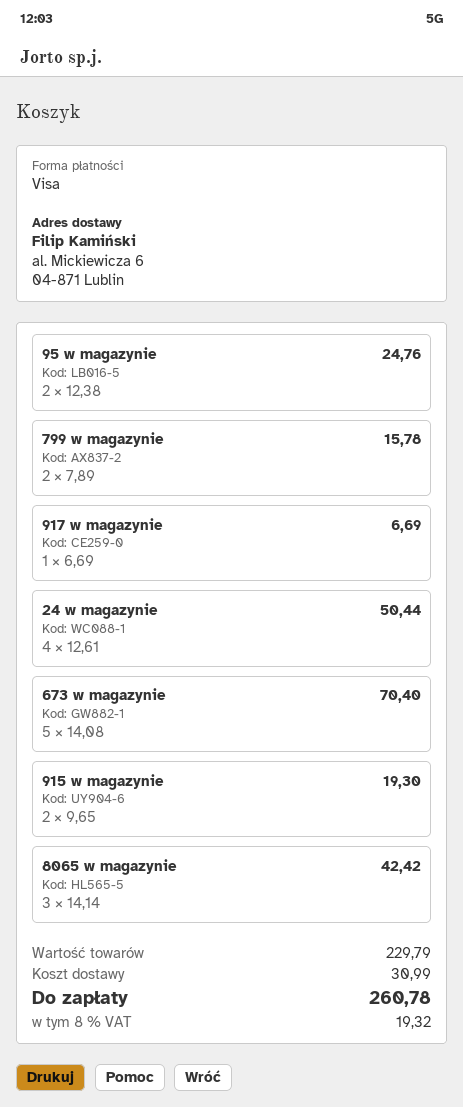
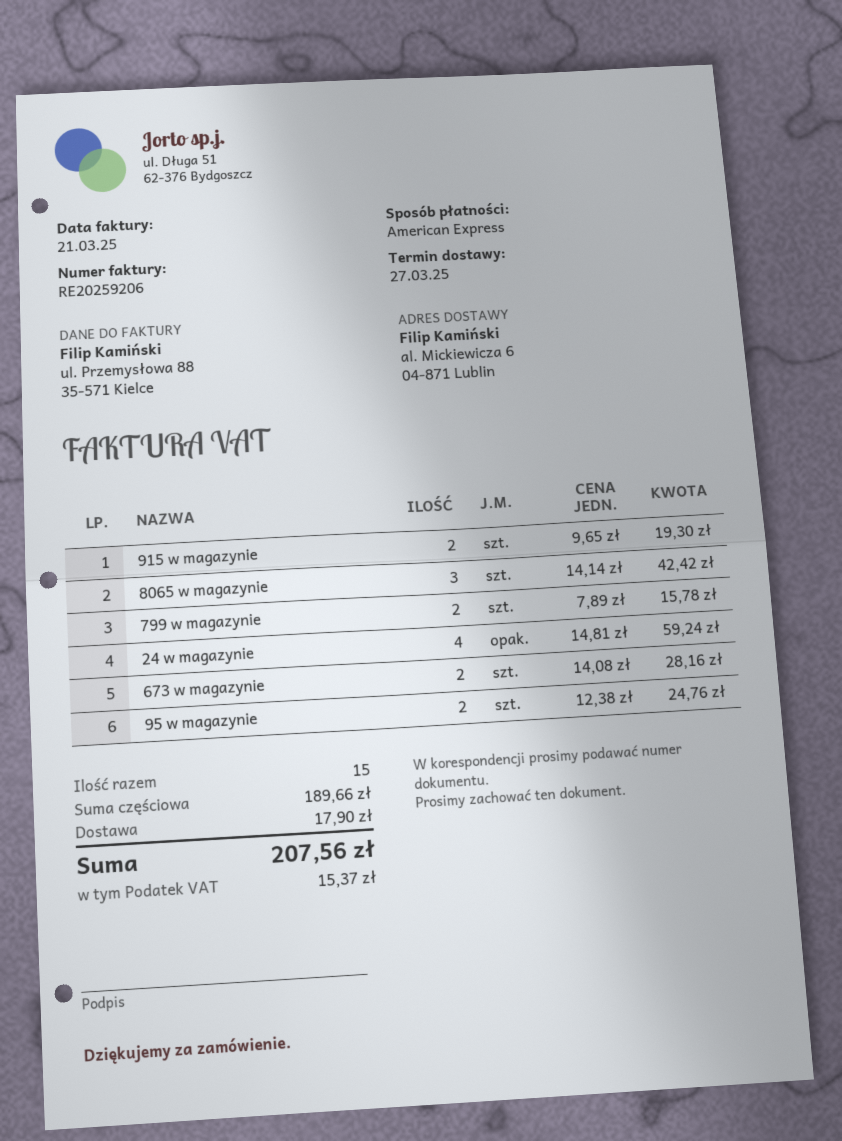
payment method: Visa -> American Express
917 w magazynie: 1 x 6.69 = 6.69 -> none
24 w magazynie: 4 x 12.61 = 50.44 -> 4 x 14.81 = 59.24
673 w magazynie: 5 x 14.08 = 70.40 -> 2 x 14.08 = 28.16
subtotal: 229.79 -> 189.66
shipping: 30.99 -> 17.90
tax: 19.32 -> 15.37
total: 260.78 -> 207.56

